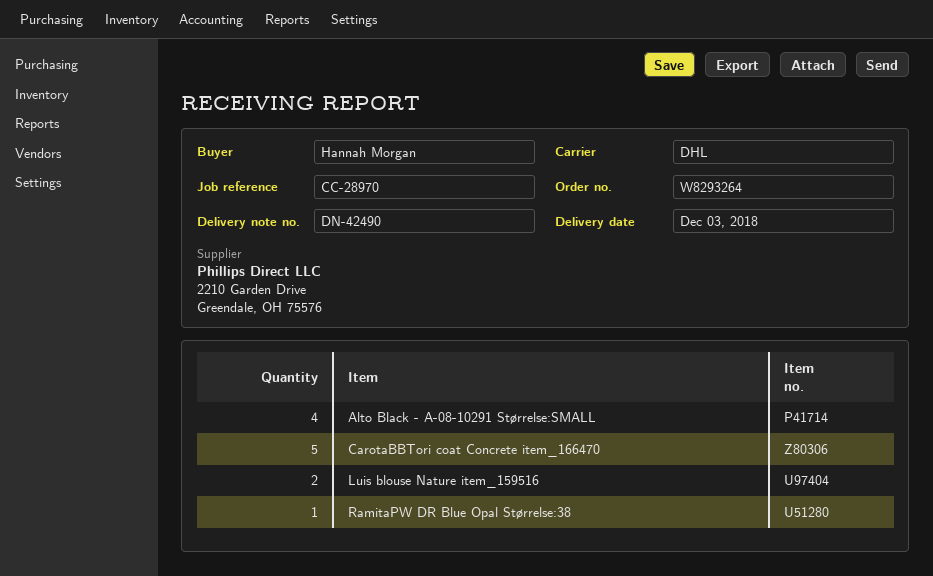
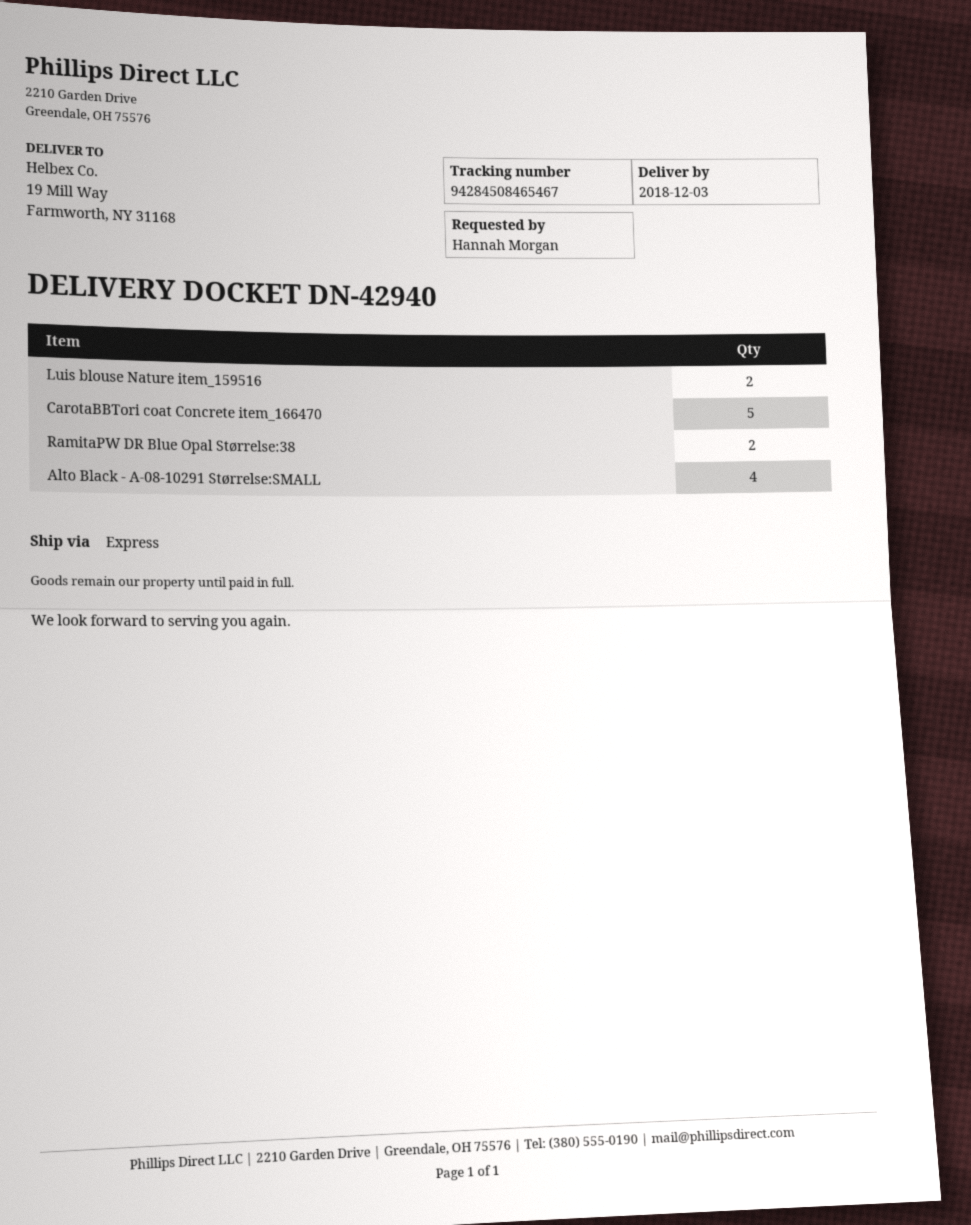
delivery note number: DN-42490 -> DN-42940
shipping method: DHL -> express
RamitaPW DR Blue Opal Størrelse:38: 1 -> 2

